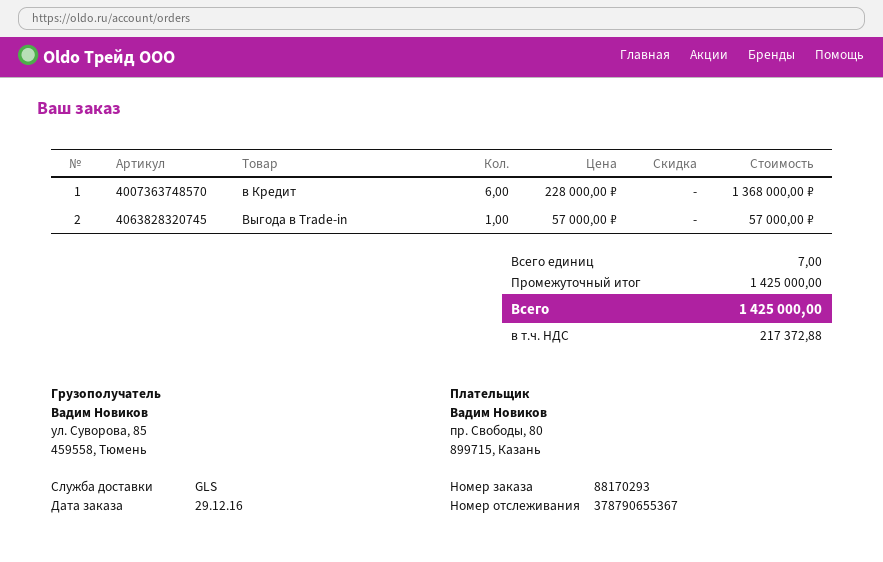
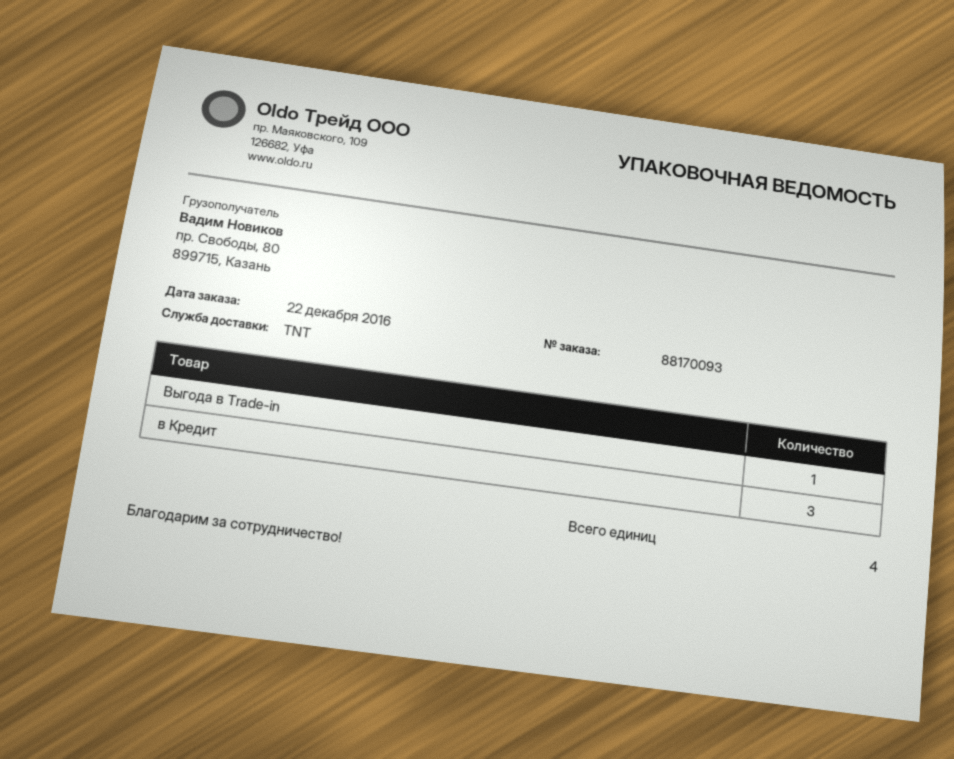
order number: 88170293 -> 88170093
order date: 2016-12-29 -> 2016-12-22
shipping method: GLS -> TNT
ship to: ул. Суворова, 85, 459558, Тюмень -> пр. Свободы, 80, 899715, Казань
в Кредит: 6 -> 3
total quantity: 7 -> 4

